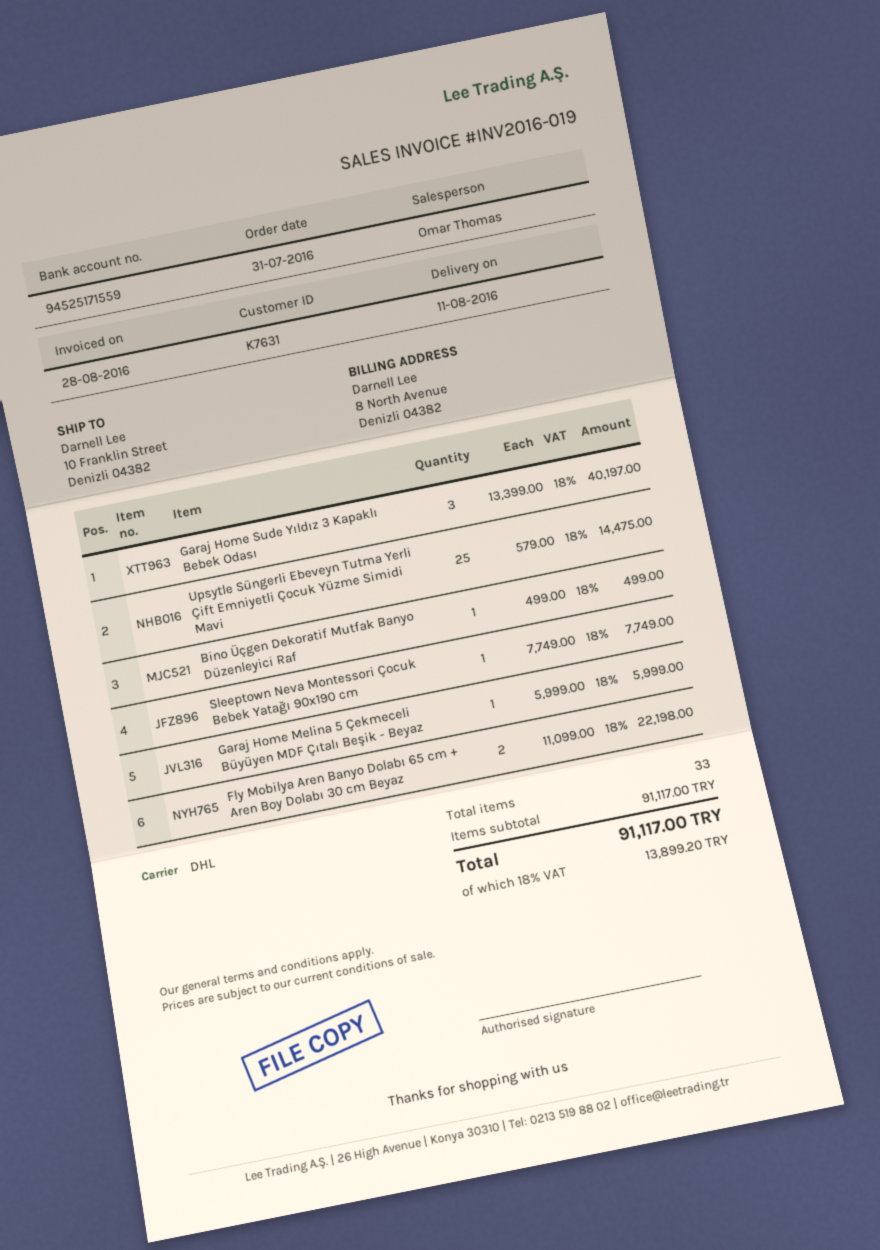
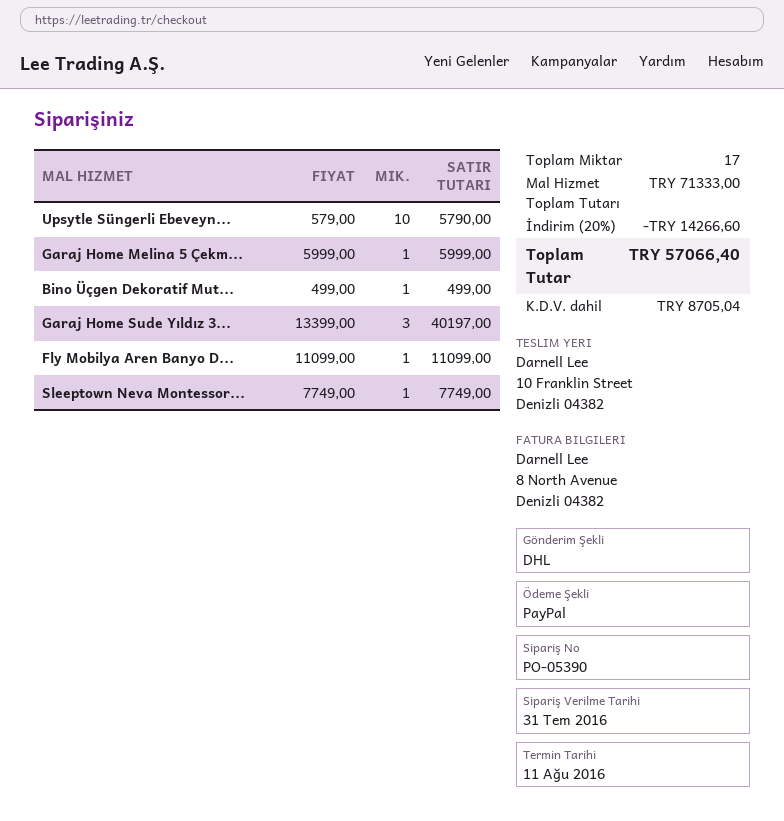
Upsytle Süngerli Ebeveyn Tutma Yerli Çift Emniyetli Çocuk Yüzme Simidi Mavi: 25 x 579.00 = 14475.00 -> 10 x 579.00 = 5790.00
Fly Mobilya Aren Banyo Dolabı 65 cm + Aren Boy Dolabı 30 cm Beyaz: 2 x 11099.00 = 22198.00 -> 1 x 11099.00 = 11099.00
total quantity: 33 -> 17
subtotal: 91117.00 -> 71333.00
discount: none -> 20% = 14266.60
tax: 13899.20 -> 8705.04
total: 91117.00 -> 57066.40

